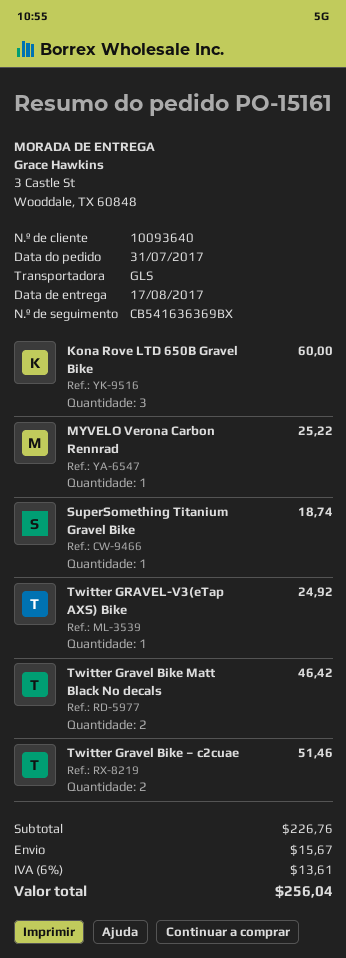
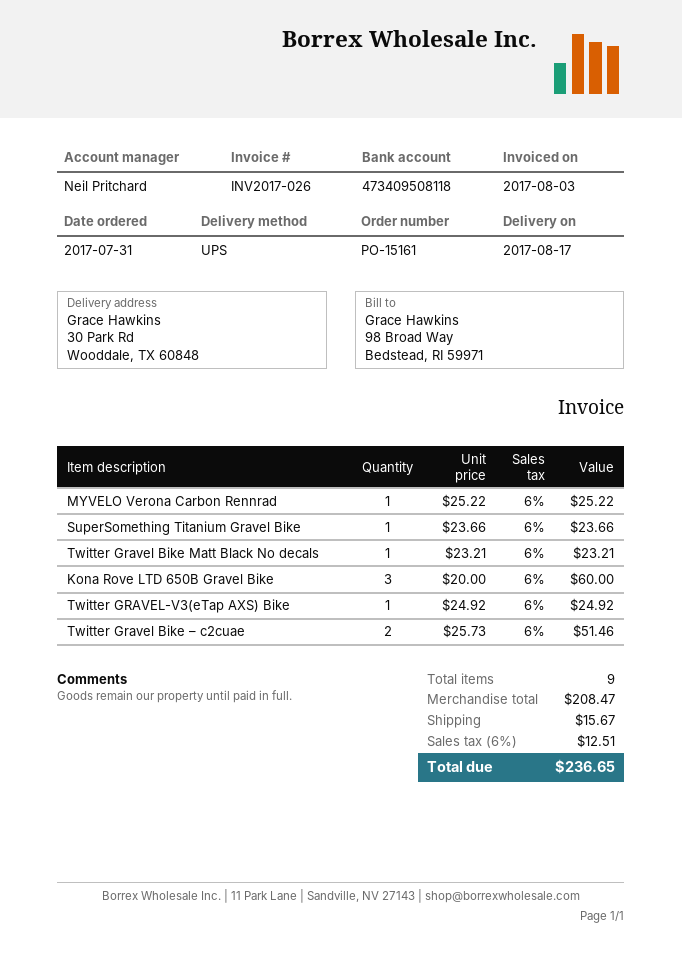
shipping method: GLS -> UPS
ship to: 3 Castle St, Wooddale, TX 60848 -> 30 Park Rd, Wooddale, TX 60848
SuperSomething Titanium Gravel Bike: 1 for 18.74 -> 1 for 23.66
Twitter Gravel Bike Matt Black No decals: 2 for 46.42 -> 1 for 23.21
subtotal: 226.76 -> 208.47
tax: 6% = 13.61 -> 6% = 12.51
total: 256.04 -> 236.65

